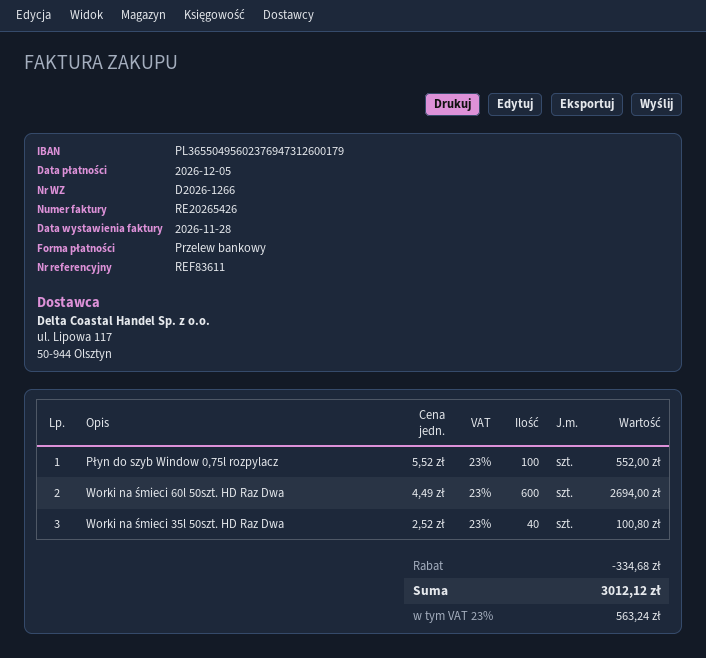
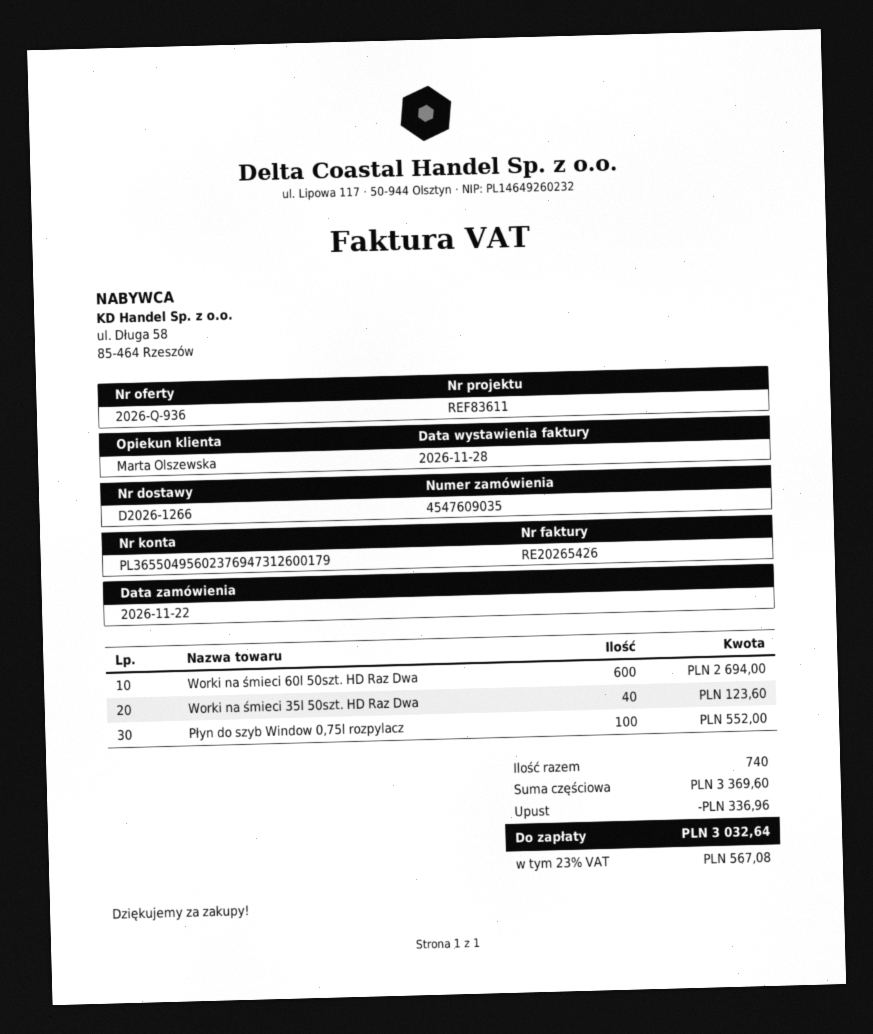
Worki na śmieci 35l 50szt. HD Raz Dwa: 40 for 100.80 -> 40 for 123.60
discount: 334.68 -> 336.96
tax: 23% = 563.24 -> 23% = 567.08
total: 3012.12 -> 3032.64

